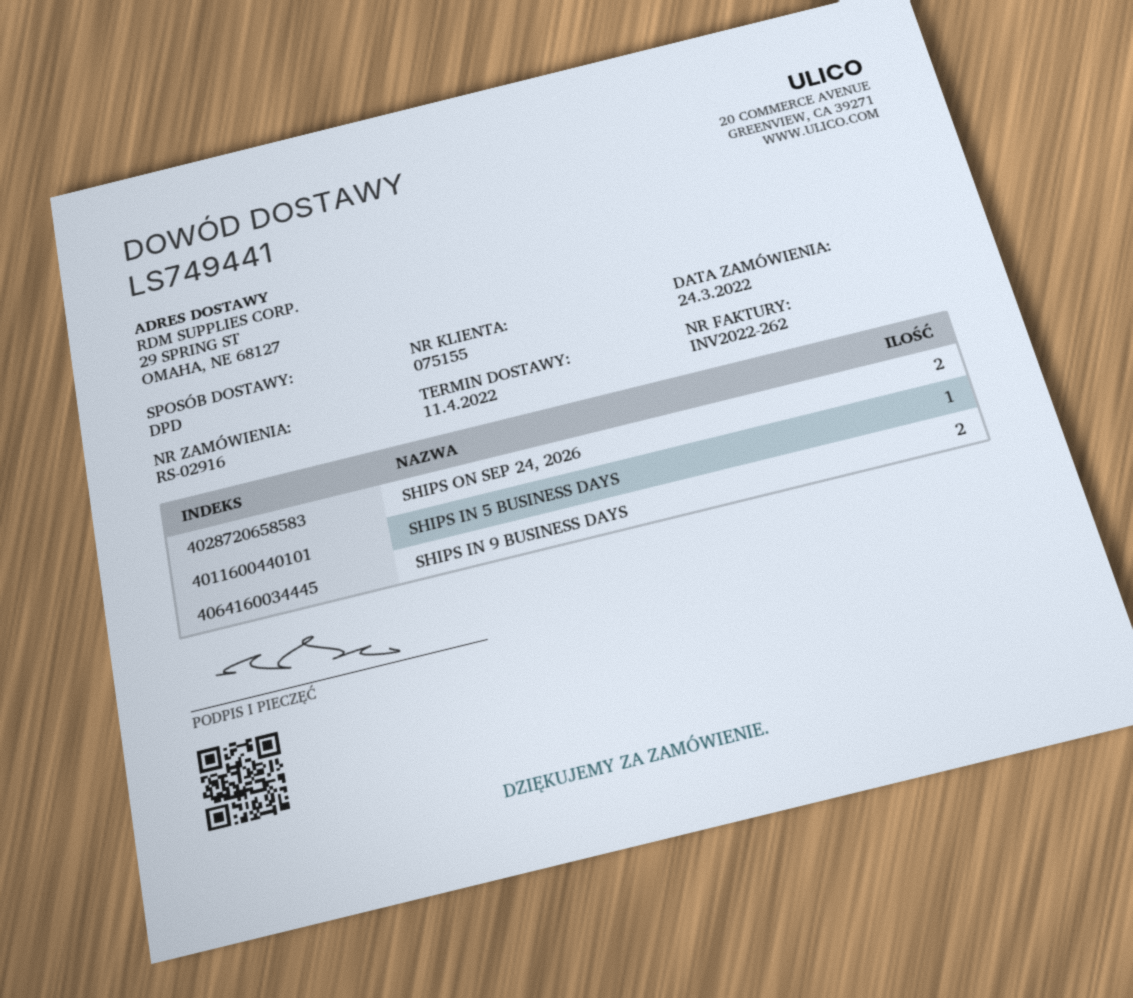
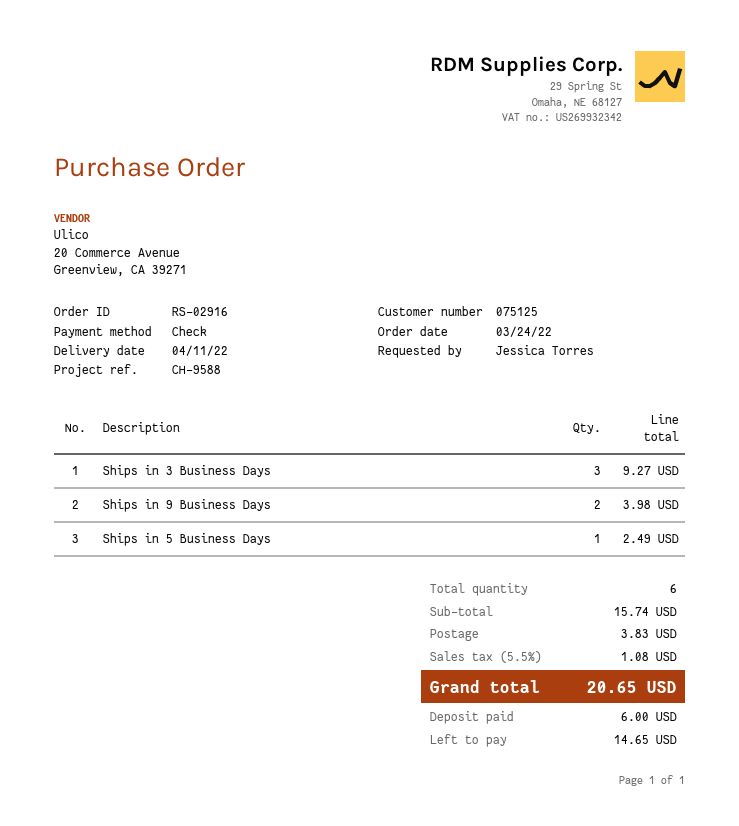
customer number: 075155 -> 075125
SHIPS ON SEP 24, 2026: 2 -> none
Ships in 3 Business Days: none -> 3

